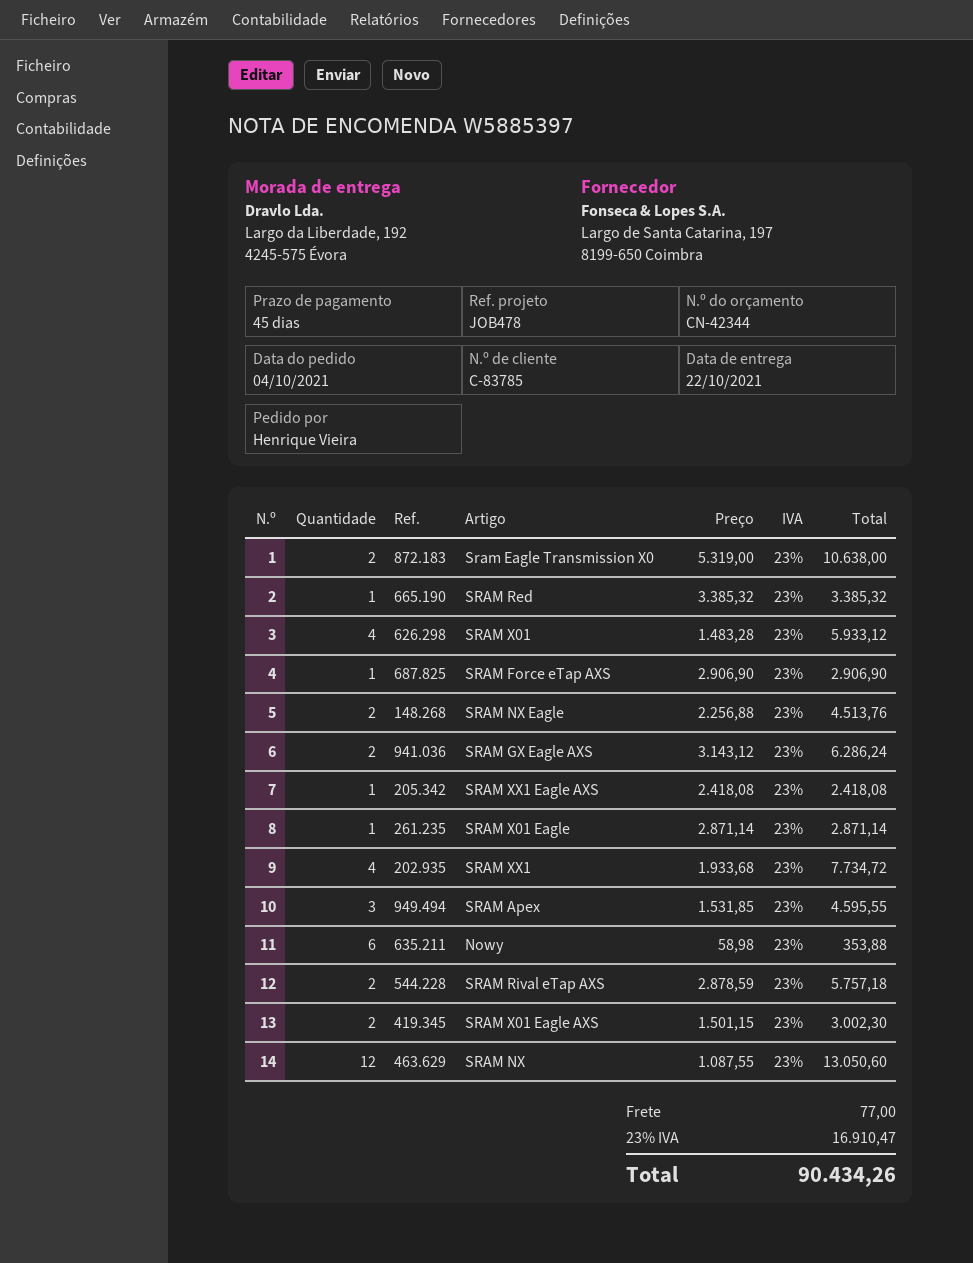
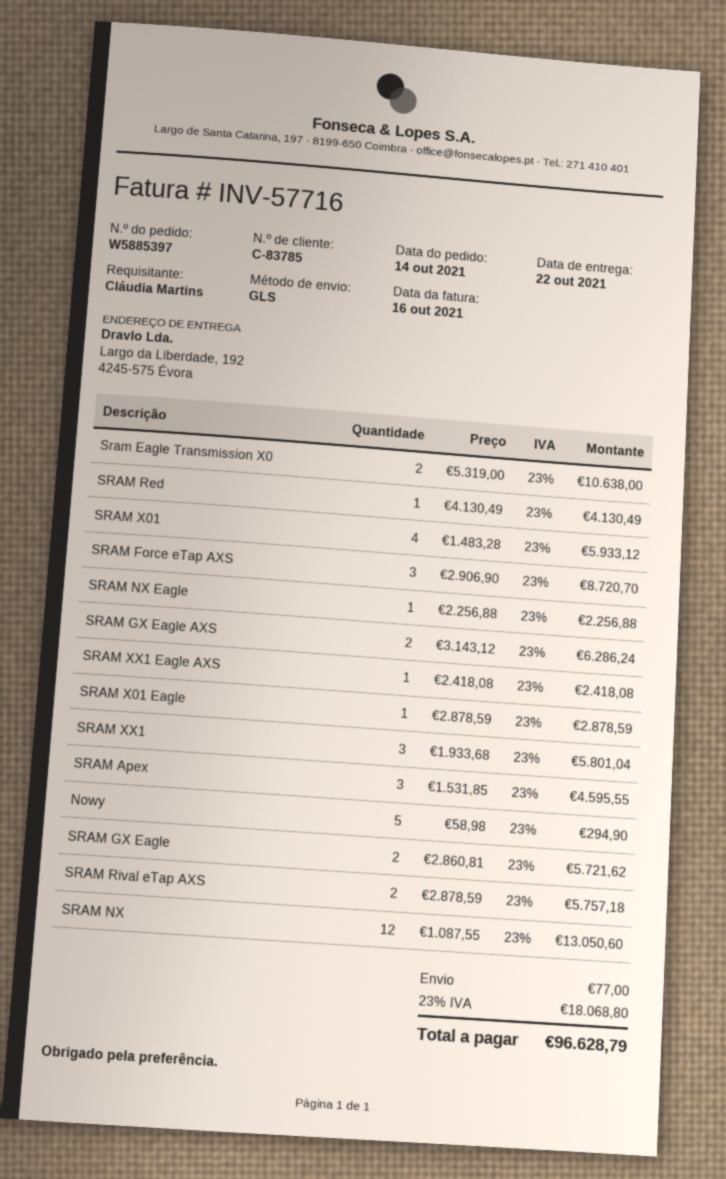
order date: 2021-10-04 -> 2021-10-14
ordered by: Henrique Vieira -> Cláudia Martins
SRAM Red: 1 x 3385.32 = 3385.32 -> 1 x 4130.49 = 4130.49
SRAM Force eTap AXS: 1 x 2906.90 = 2906.90 -> 3 x 2906.90 = 8720.70
SRAM NX Eagle: 2 x 2256.88 = 4513.76 -> 1 x 2256.88 = 2256.88
SRAM X01 Eagle: 1 x 2871.14 = 2871.14 -> 1 x 2878.59 = 2878.59
SRAM XX1: 4 x 1933.68 = 7734.72 -> 3 x 1933.68 = 5801.04
Nowy: 6 x 58.98 = 353.88 -> 5 x 58.98 = 294.90
SRAM X01 Eagle AXS: 2 x 1501.15 = 3002.30 -> none
SRAM GX Eagle: none -> 2 x 2860.81 = 5721.62
tax: 23% = 16910.47 -> 23% = 18068.80
total: 90434.26 -> 96628.79

